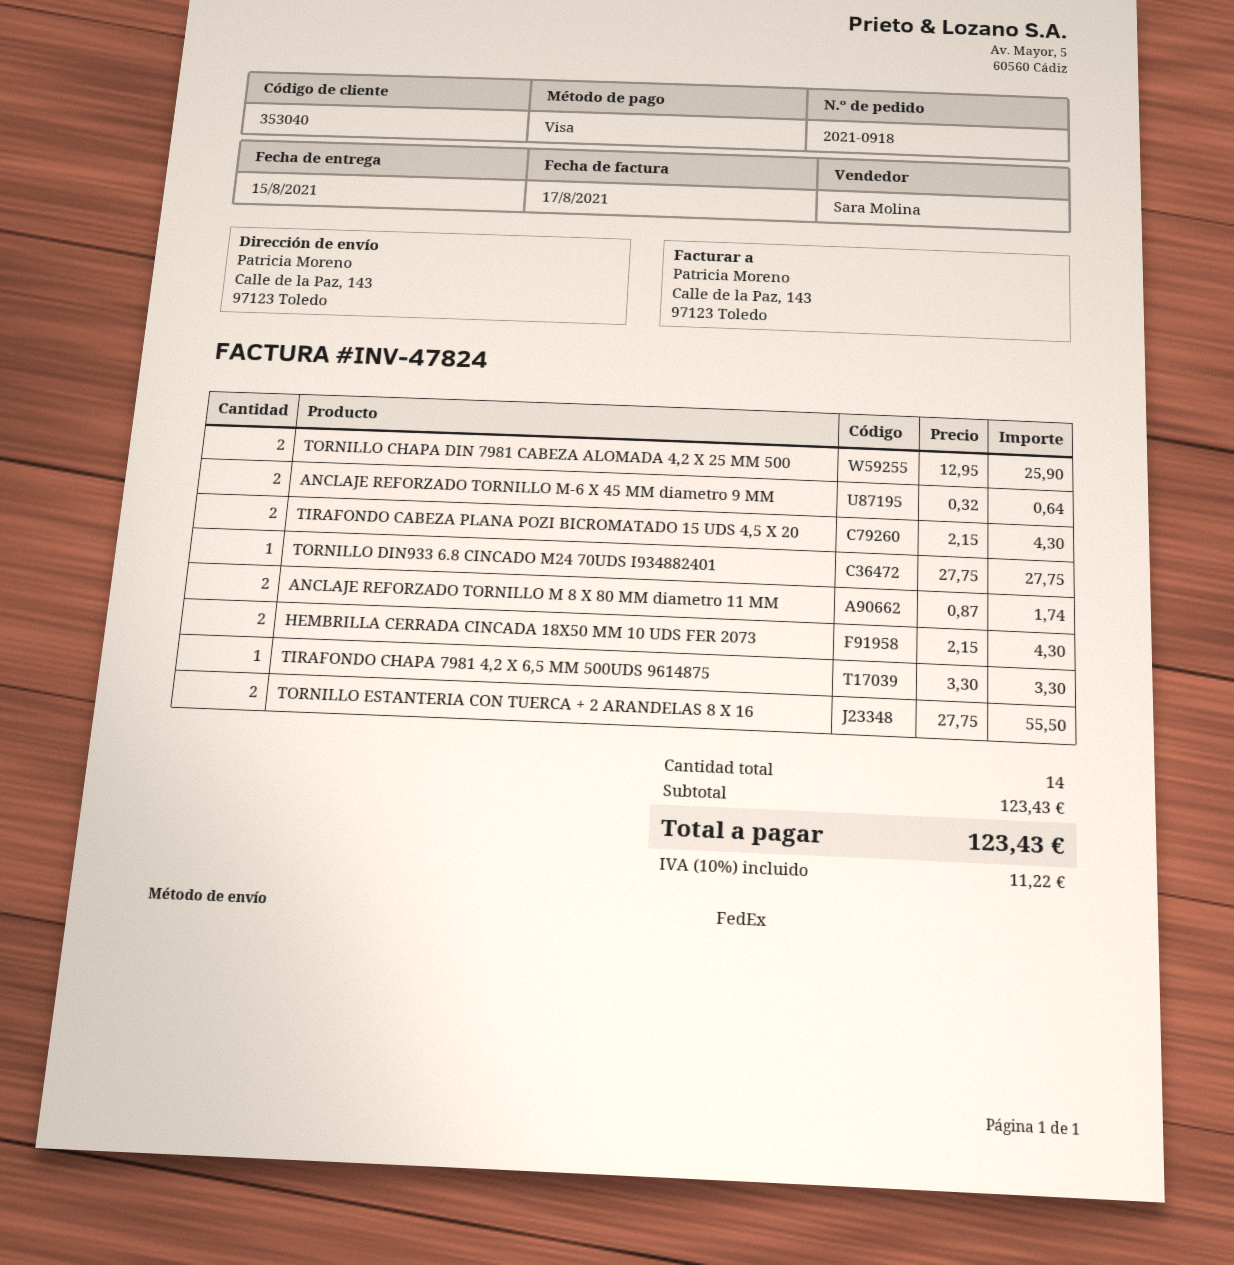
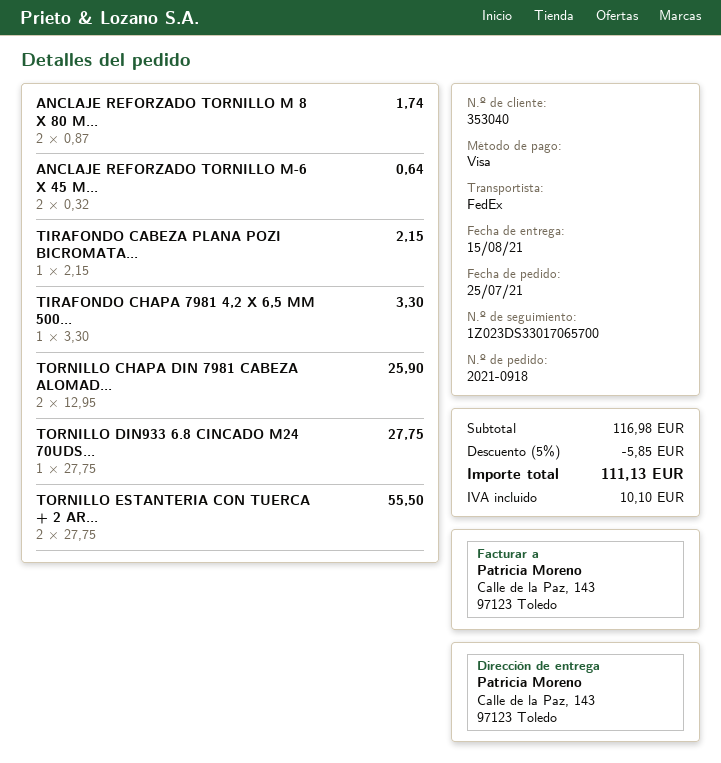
TIRAFONDO CABEZA PLANA POZI BICROMATADO 15 UDS 4,5 X 20: 2 x 2.15 = 4.30 -> 1 x 2.15 = 2.15
HEMBRILLA CERRADA CINCADA 18X50 MM 10 UDS FER 2073: 2 x 2.15 = 4.30 -> none
subtotal: 123.43 -> 116.98
discount: none -> 5% = 5.85
tax: 11.22 -> 10.10
total: 123.43 -> 111.13

